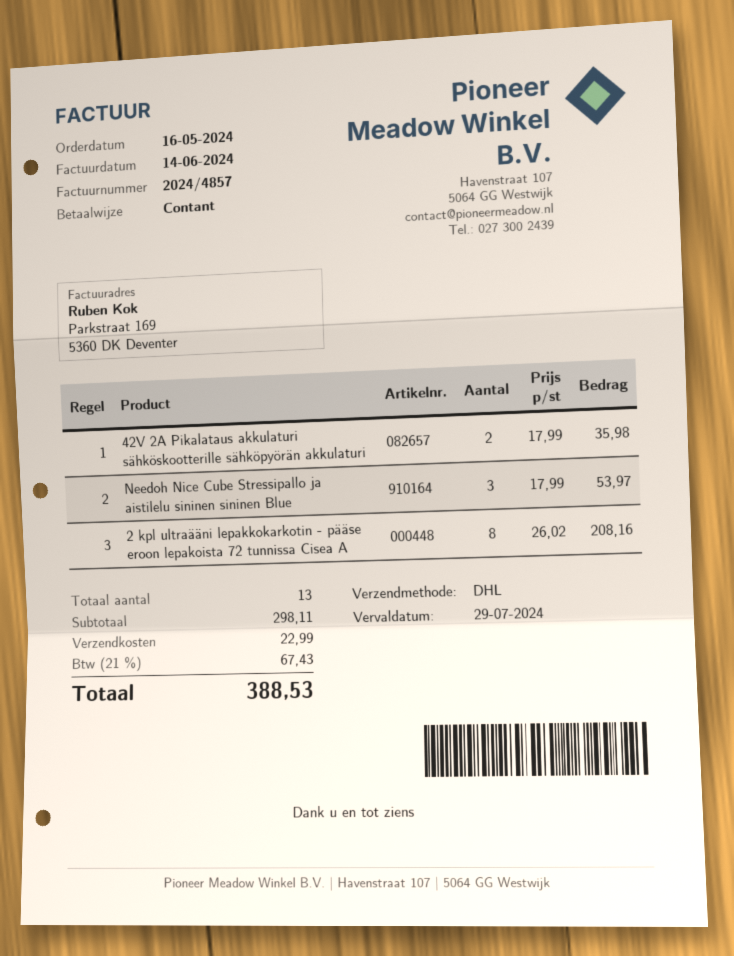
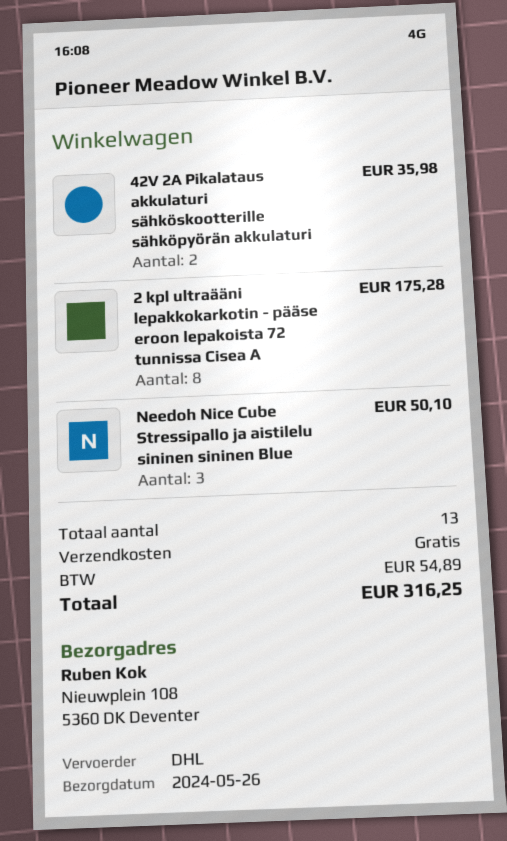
Needoh Nice Cube Stressipallo ja aistilelu sininen sininen Blue: 3 for 53.97 -> 3 for 50.10
2 kpl ultraääni lepakkokarkotin - pääse eroon lepakoista 72 tunnissa Cisea A: 8 for 208.16 -> 8 for 175.28
shipping: 22.99 -> 0.00
tax: 67.43 -> 54.89
total: 388.53 -> 316.25

